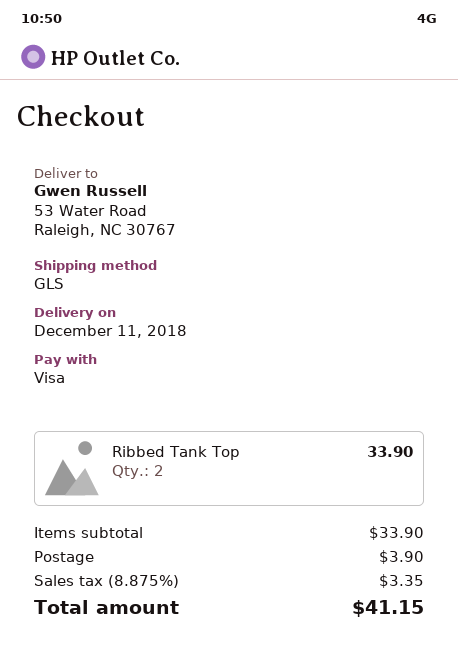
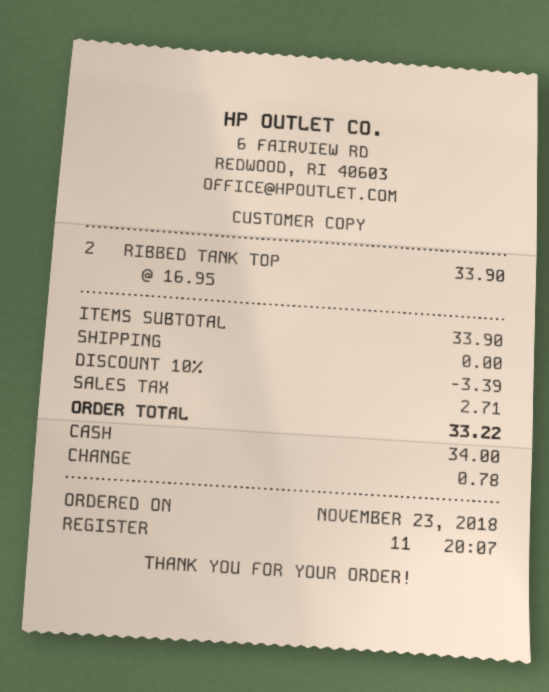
payment method: Visa -> cash
discount: none -> 10% = 3.39
shipping: 3.90 -> 0.00
tax: 3.35 -> 2.71
total: 41.15 -> 33.22

